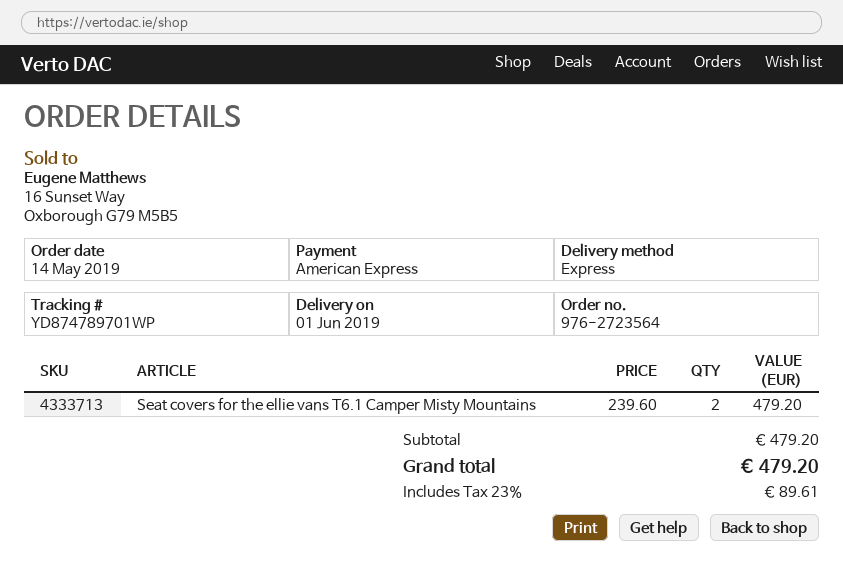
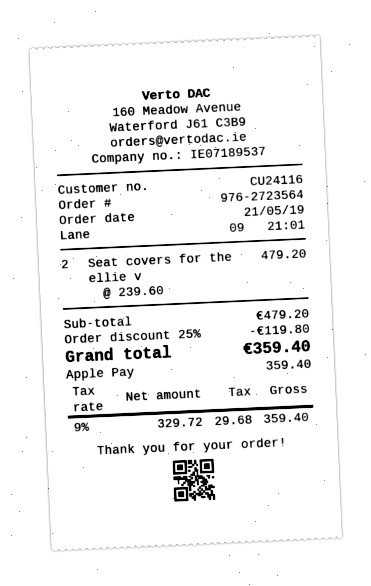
order date: 2019-05-14 -> 2019-05-21
payment method: American Express -> Apple Pay
discount: none -> 25% = 119.80
tax: 23% = 89.61 -> 9% = 29.68
total: 479.20 -> 359.40

